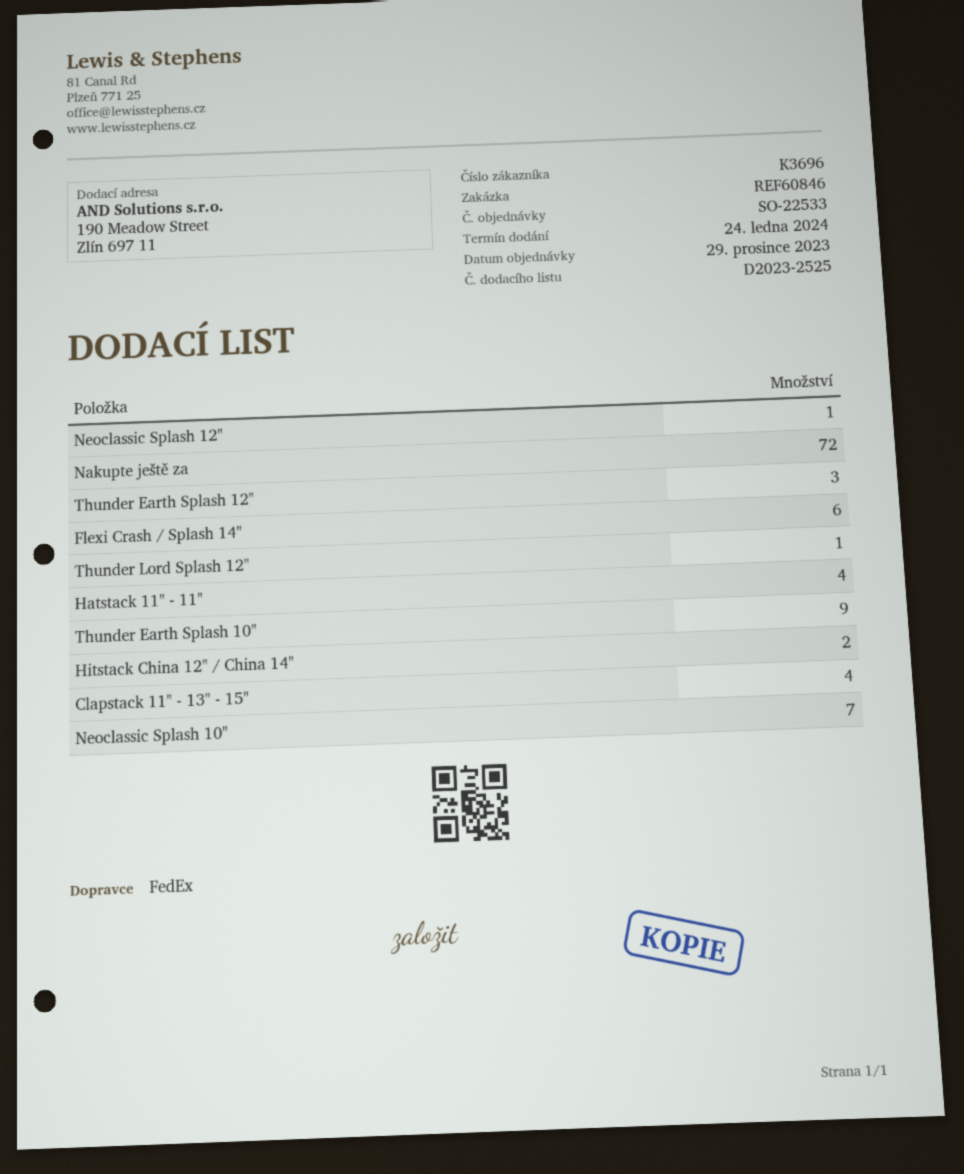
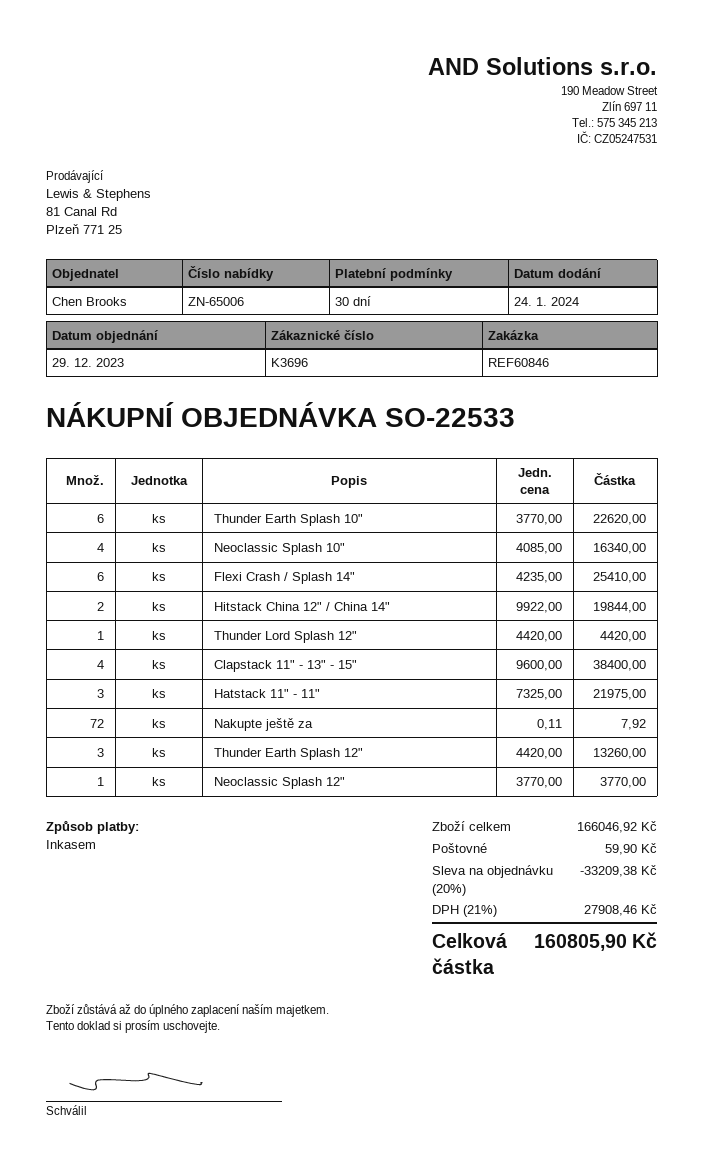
Hatstack 11" - 11": 4 -> 3
Thunder Earth Splash 10": 9 -> 6
Neoclassic Splash 10": 7 -> 4

